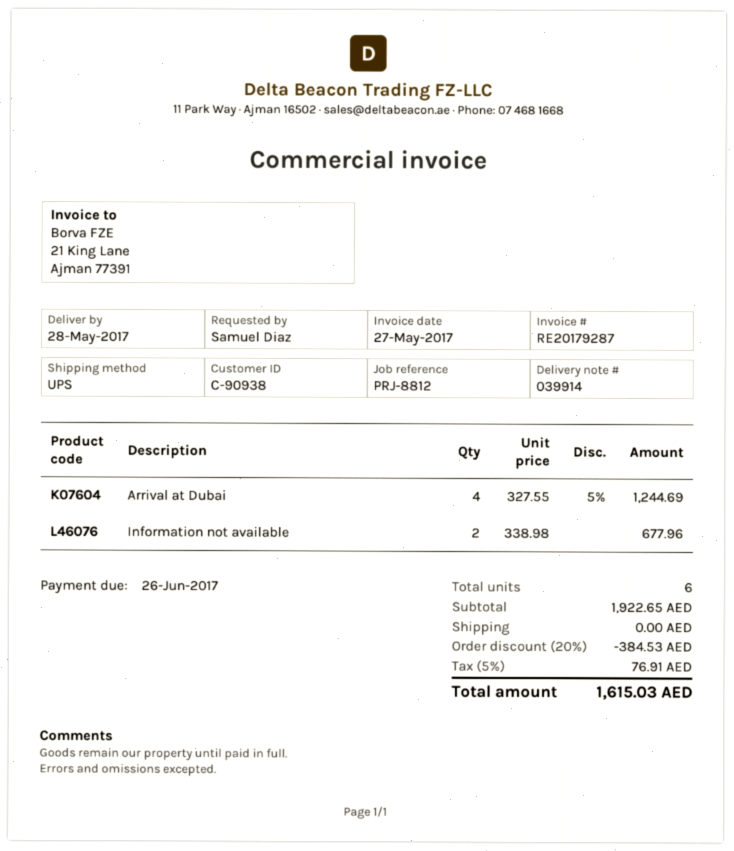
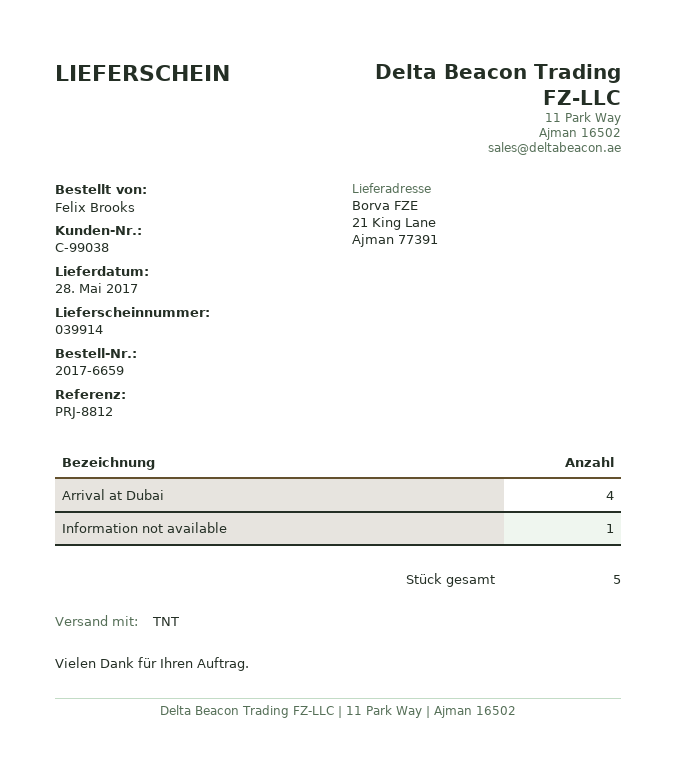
customer number: C-90938 -> C-99038
ordered by: Samuel Diaz -> Felix Brooks
shipping method: UPS -> TNT
Information not available: 2 -> 1
total quantity: 6 -> 5

